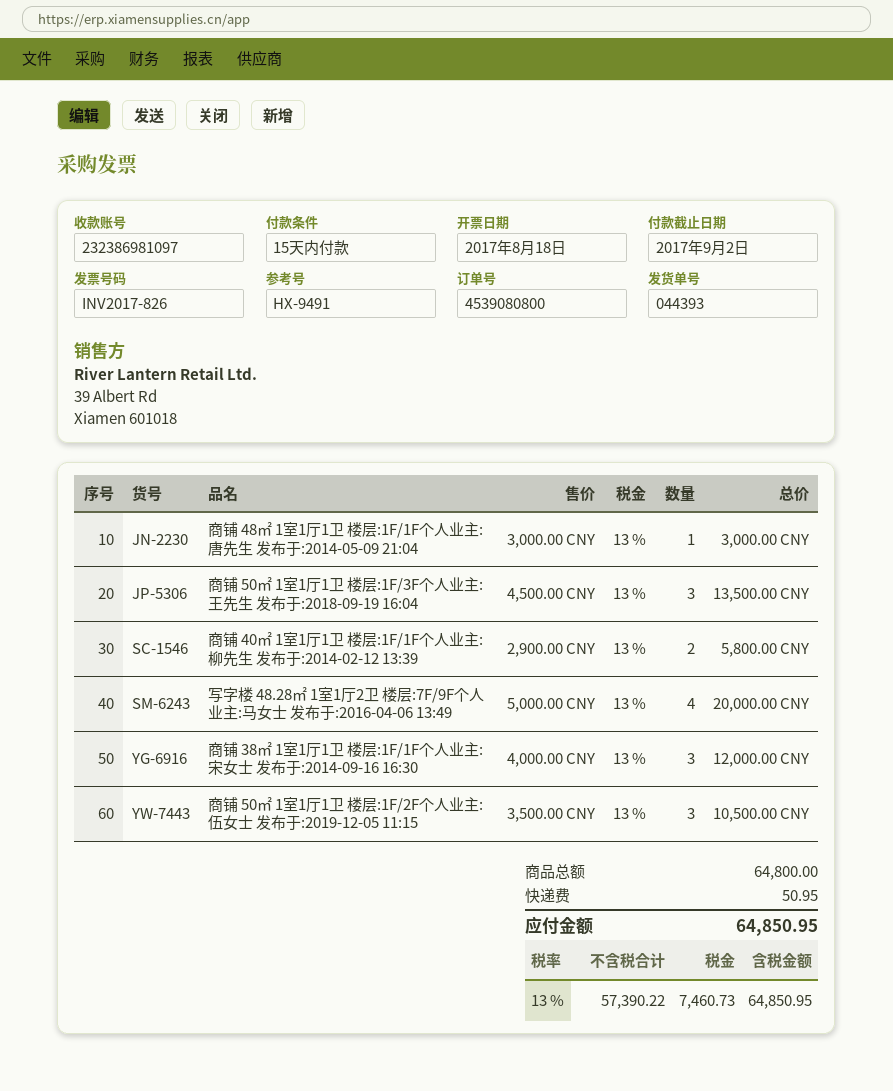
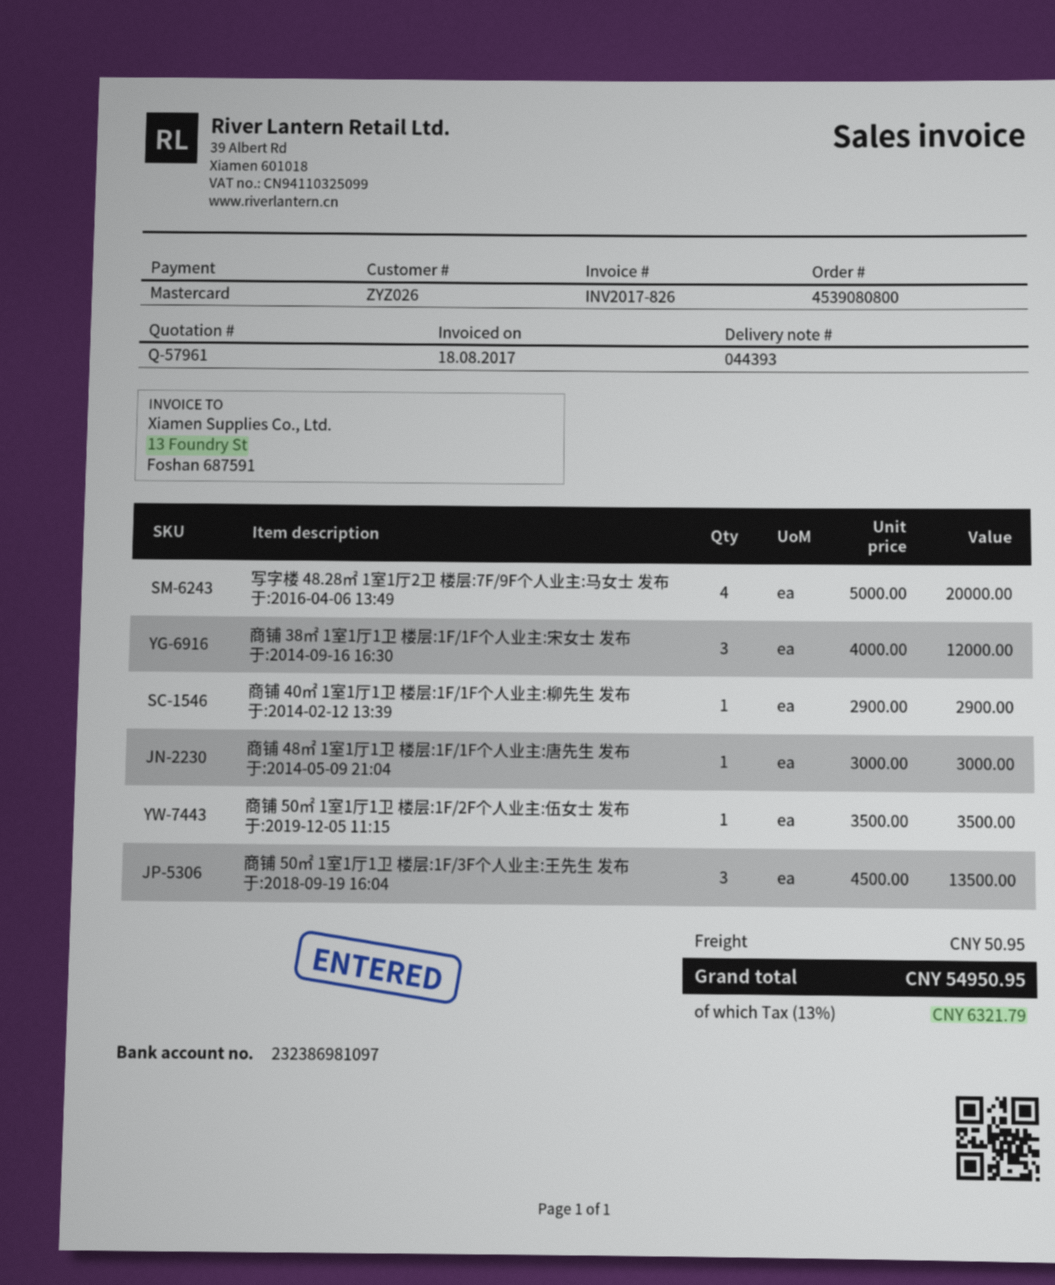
商铺 40㎡ 1室1厅1卫 楼层:1F/1F个人业主:柳先生 发布于:2014-02-12 13:39: 2 x 2900.00 = 5800.00 -> 1 x 2900.00 = 2900.00
商铺 50㎡ 1室1厅1卫 楼层:1F/2F个人业主:伍女士 发布于:2019-12-05 11:15: 3 x 3500.00 = 10500.00 -> 1 x 3500.00 = 3500.00
tax: 13% = 7460.73 -> 13% = 6321.79
total: 64850.95 -> 54950.95

